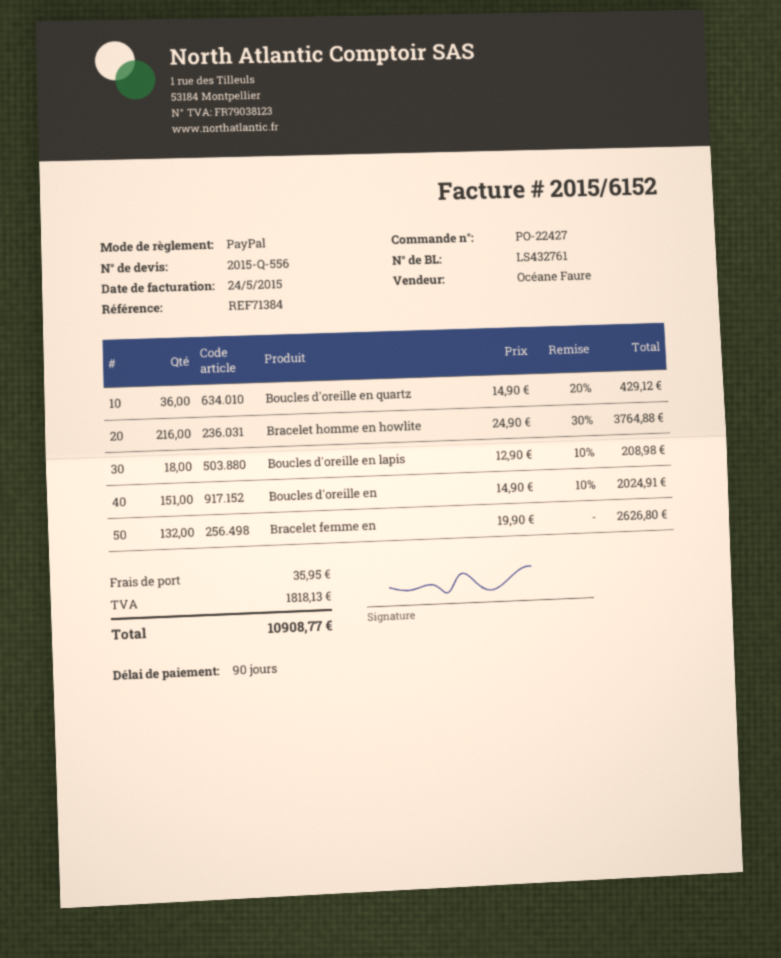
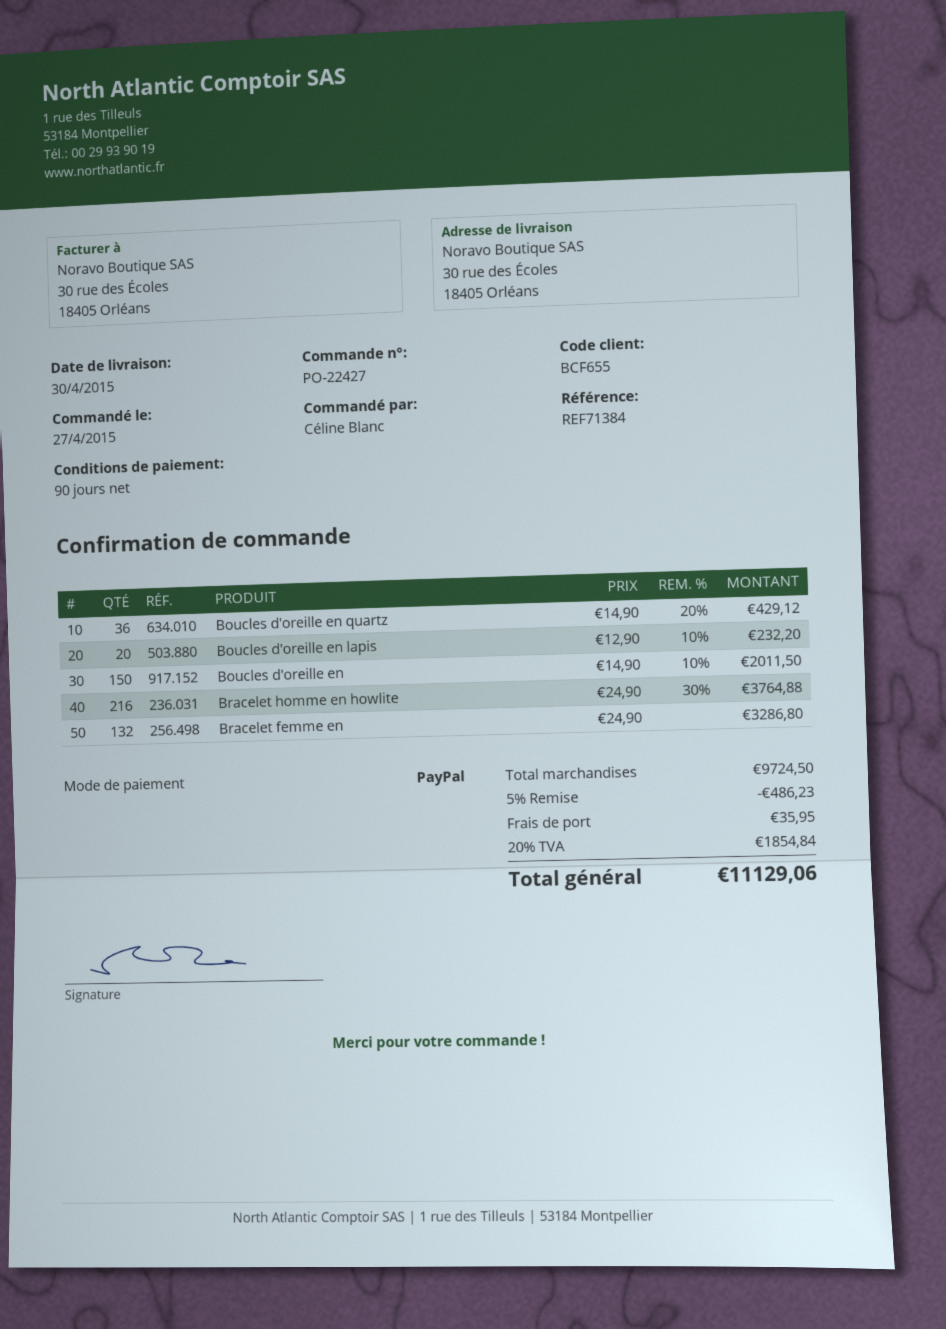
Boucles d'oreille en lapis: 18 x 12.90 - 10% = 208.98 -> 20 x 12.90 - 10% = 232.20
Boucles d'oreille en: 151 x 14.90 - 10% = 2024.91 -> 150 x 14.90 - 10% = 2011.50
Bracelet femme en: 132 x 19.90 = 2626.80 -> 132 x 24.90 = 3286.80
discount: none -> 5% = 486.23
tax: 1818.13 -> 1854.84
total: 10908.77 -> 11129.06

